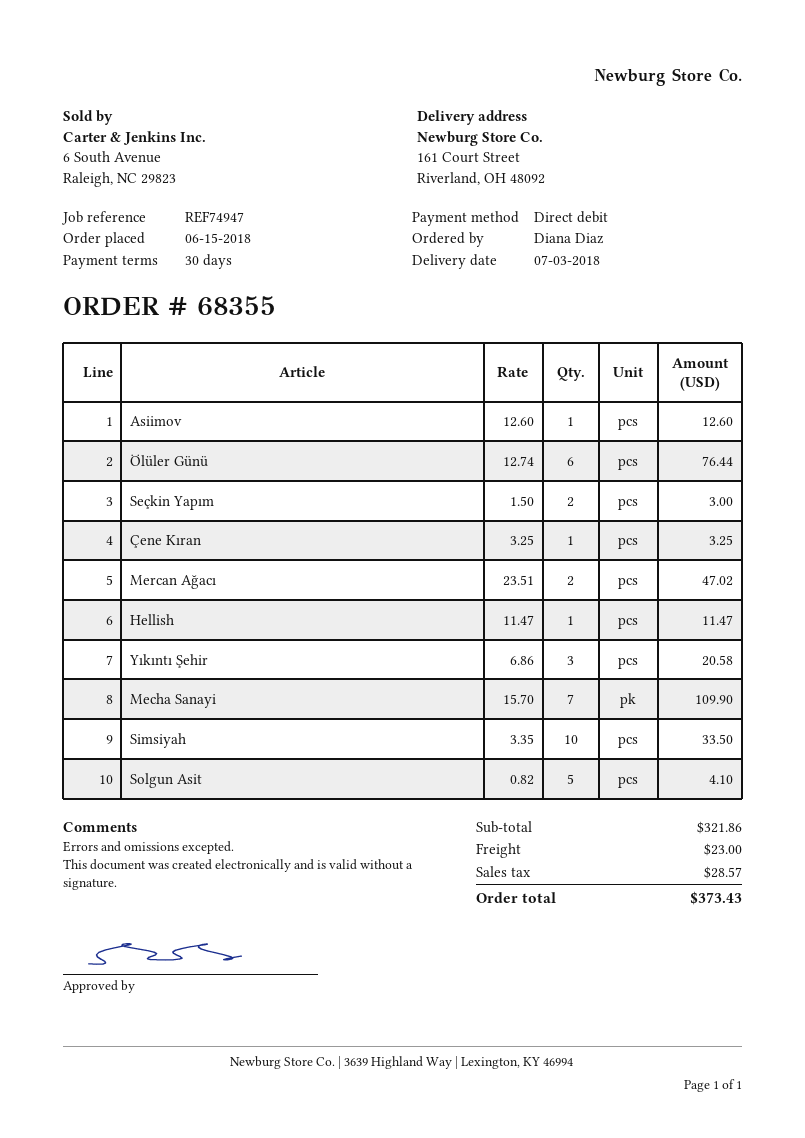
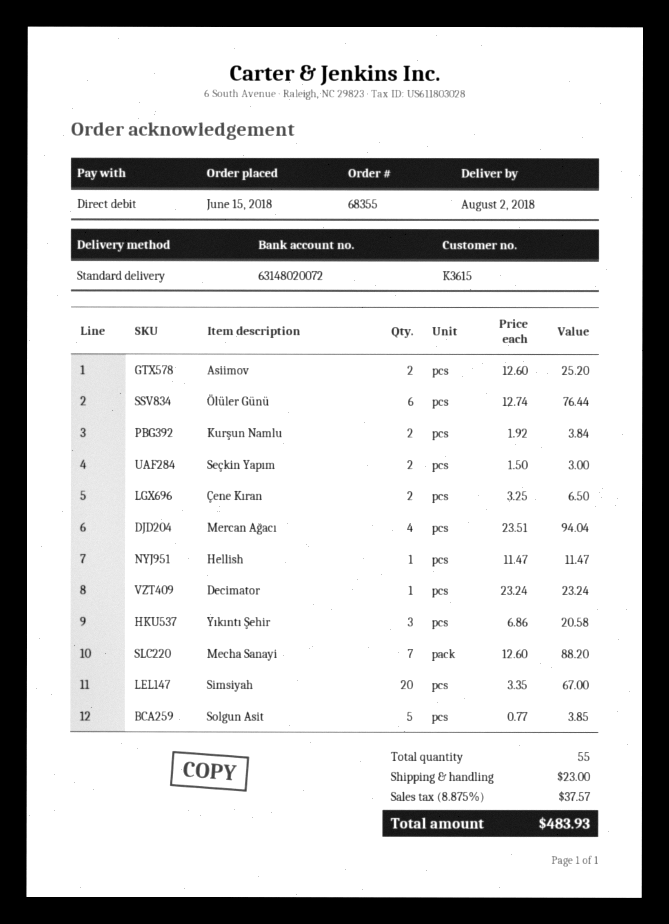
delivery date: 2018-07-03 -> 2018-08-02
Asiimov: 1 x 12.60 = 12.60 -> 2 x 12.60 = 25.20
Çene Kıran: 1 x 3.25 = 3.25 -> 2 x 3.25 = 6.50
Mercan Ağacı: 2 x 23.51 = 47.02 -> 4 x 23.51 = 94.04
Mecha Sanayi: 7 x 15.70 = 109.90 -> 7 x 12.60 = 88.20
Simsiyah: 10 x 3.35 = 33.50 -> 20 x 3.35 = 67.00
Solgun Asit: 5 x 0.82 = 4.10 -> 5 x 0.77 = 3.85
Kurşun Namlu: none -> 2 x 1.92 = 3.84
Decimator: none -> 1 x 23.24 = 23.24
tax: 28.57 -> 37.57
total: 373.43 -> 483.93

